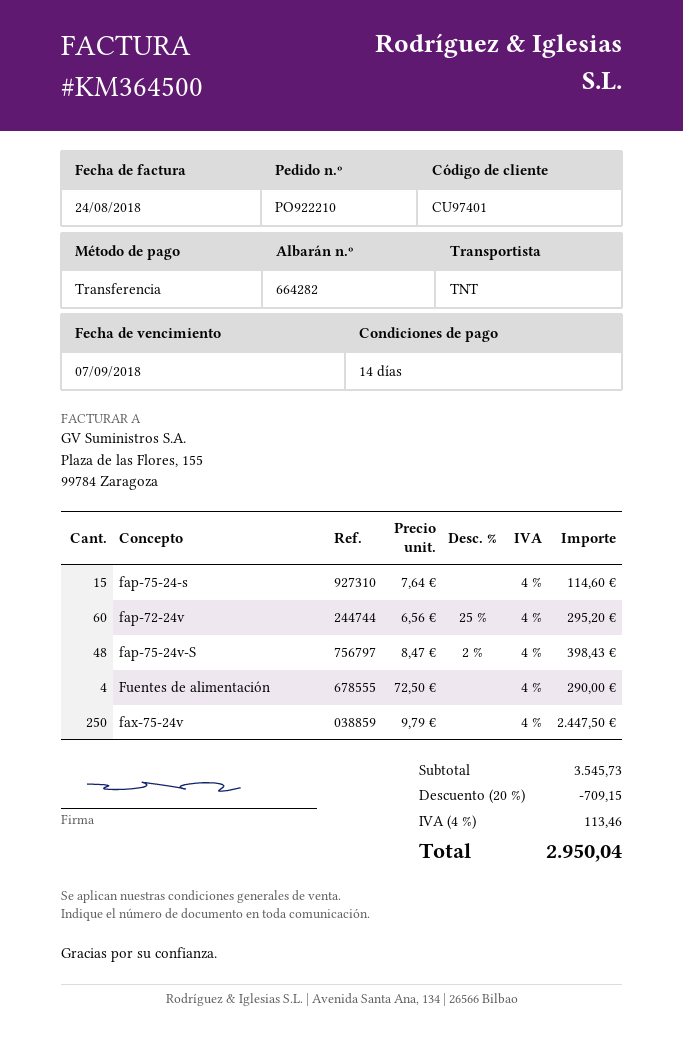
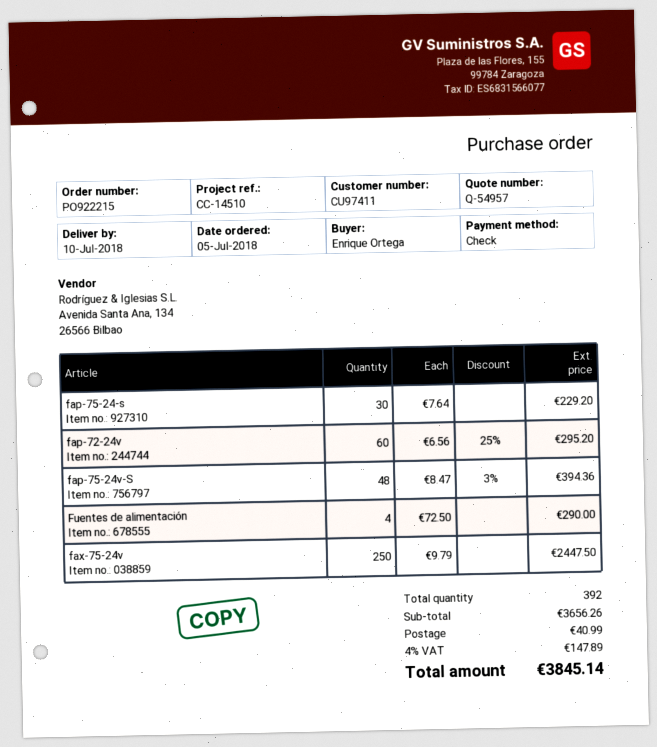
order number: PO922210 -> PO922215
customer number: CU97401 -> CU97411
payment method: bank transfer -> cheque
fap-75-24-s: 15 x 7.64 = 114.60 -> 30 x 7.64 = 229.20
fap-75-24v-S: 48 x 8.47 - 2% = 398.43 -> 48 x 8.47 - 3% = 394.36
subtotal: 3545.73 -> 3656.26
discount: 20% = 709.15 -> none
shipping: none -> 40.99
tax: 4% = 113.46 -> 4% = 147.89
total: 2950.04 -> 3845.14

